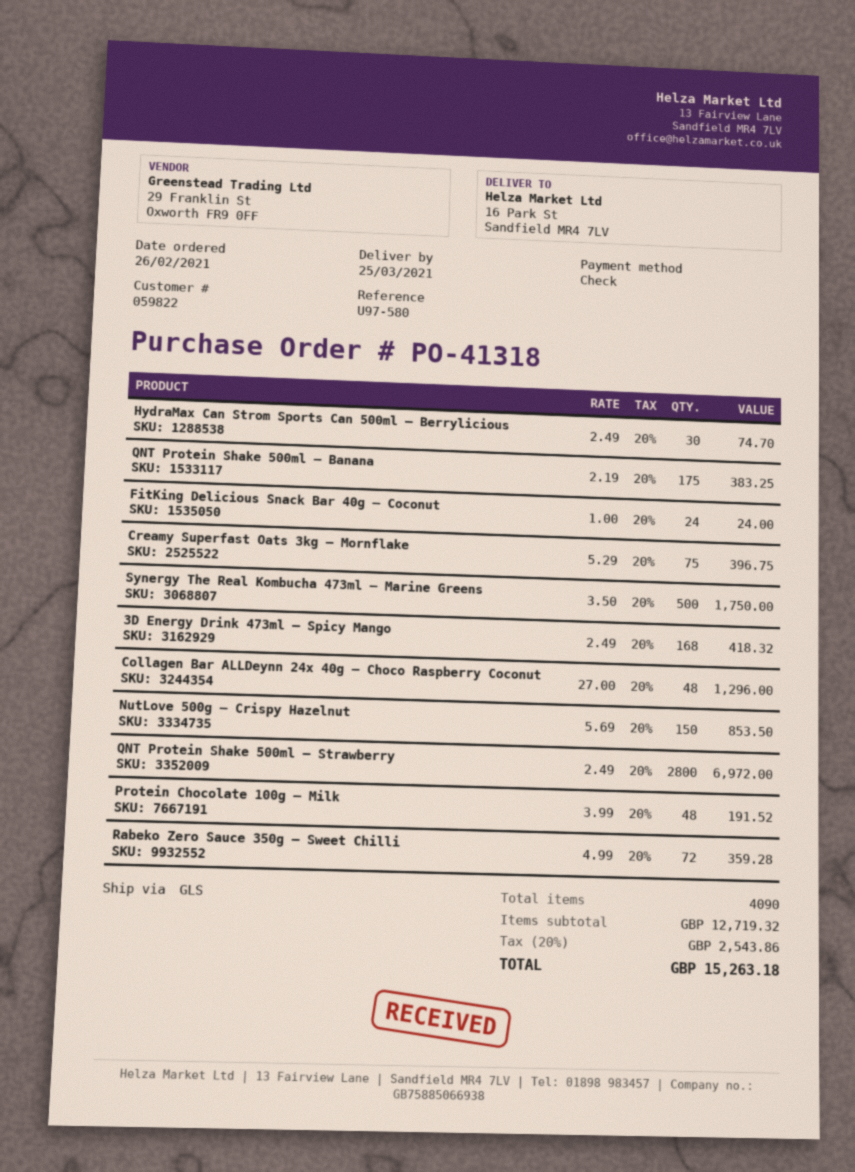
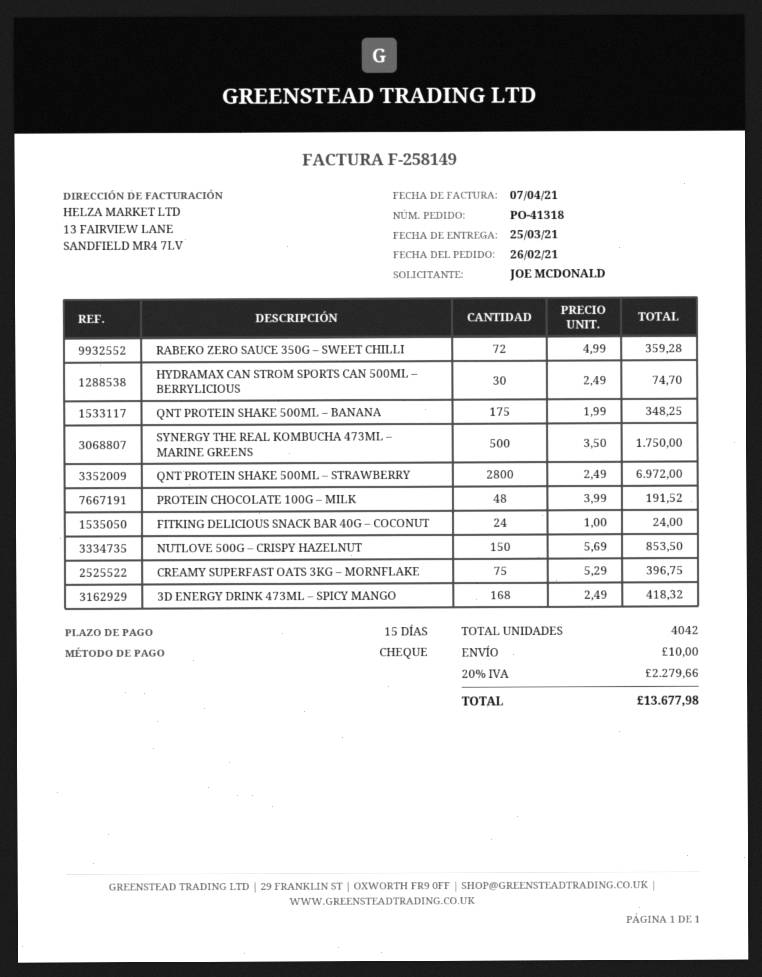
QNT Protein Shake 500ml – Banana: 175 x 2.19 = 383.25 -> 175 x 1.99 = 348.25
Collagen Bar ALLDeynn 24x 40g – Choco Raspberry Coconut: 48 x 27.00 = 1296.00 -> none
total quantity: 4090 -> 4042
shipping: none -> 10.00
tax: 20% = 2543.86 -> 20% = 2279.66
total: 15263.18 -> 13677.98

